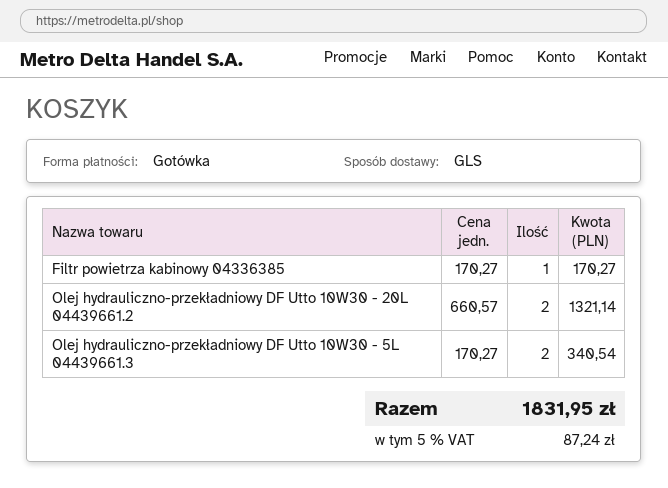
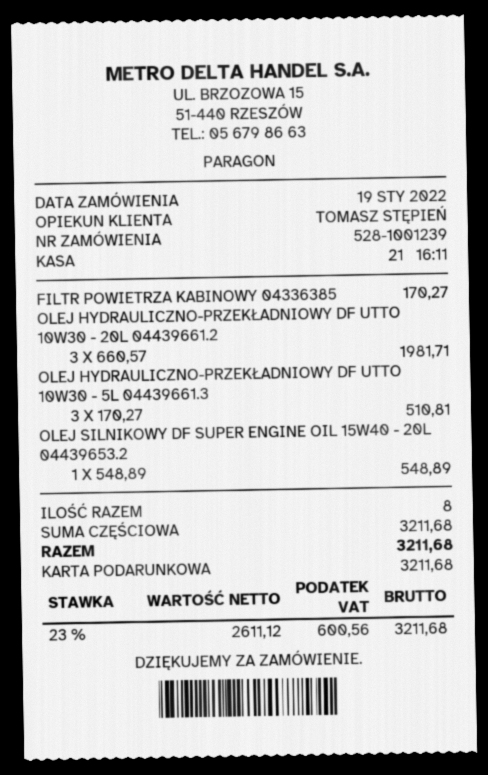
payment method: cash -> gift card
Olej hydrauliczno-przekładniowy DF Utto 10W30 - 20L 04439661.2: 2 x 660.57 = 1321.14 -> 3 x 660.57 = 1981.71
Olej hydrauliczno-przekładniowy DF Utto 10W30 - 5L 04439661.3: 2 x 170.27 = 340.54 -> 3 x 170.27 = 510.81
OLEJ SILNIKOWY DF SUPER ENGINE OIL 15W40 - 20L 04439653.2: none -> 1 x 548.89 = 548.89
tax: 5% = 87.24 -> 23% = 600.56
total: 1831.95 -> 3211.68

